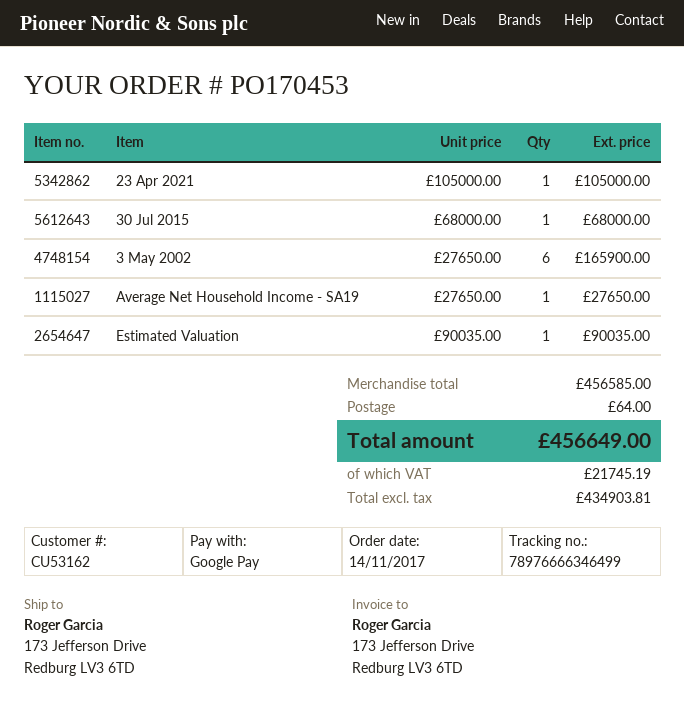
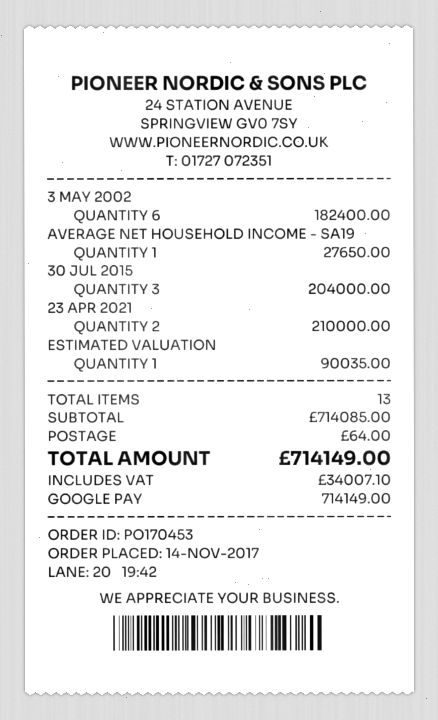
23 Apr 2021: 1 for 105000.00 -> 2 for 210000.00
30 Jul 2015: 1 for 68000.00 -> 3 for 204000.00
3 May 2002: 6 for 165900.00 -> 6 for 182400.00
subtotal: 456585.00 -> 714085.00
tax: 21745.19 -> 34007.10
total: 456649.00 -> 714149.00

